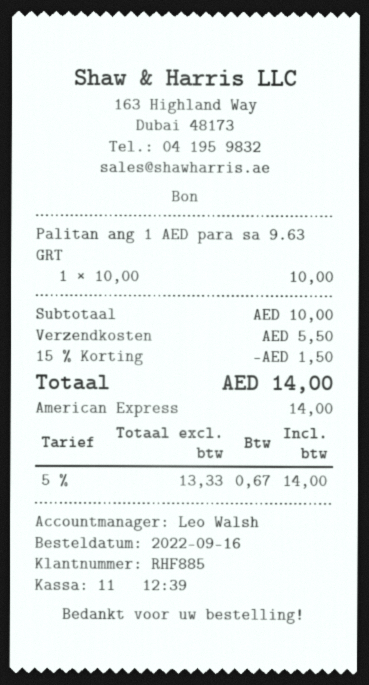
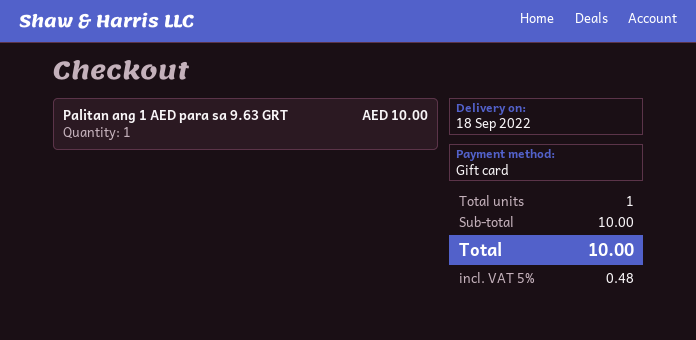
payment method: American Express -> gift card
discount: 15% = 1.50 -> none
shipping: 5.50 -> none
tax: 5% = 0.67 -> 5% = 0.48
total: 14.00 -> 10.00

